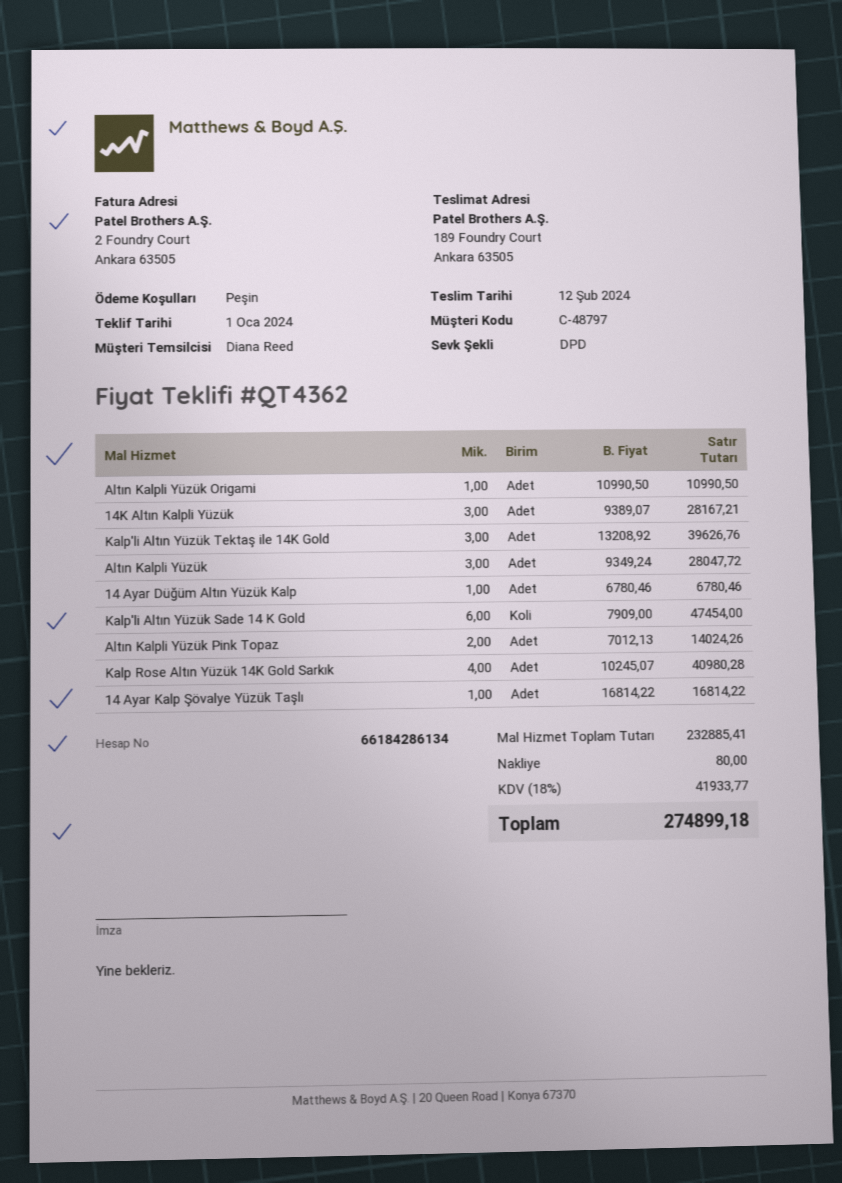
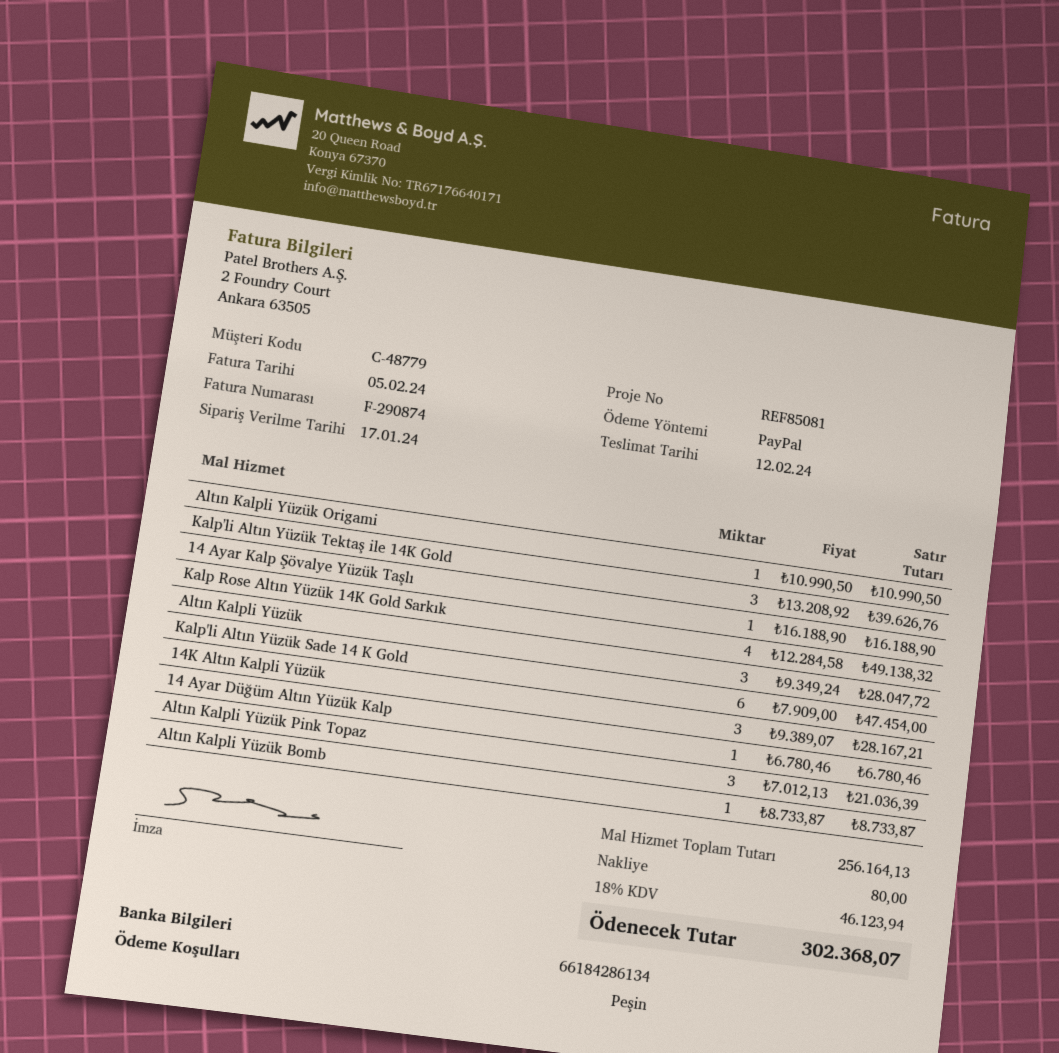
customer number: C-48797 -> C-48779
Altın Kalpli Yüzük Pink Topaz: 2 x 7012.13 = 14024.26 -> 3 x 7012.13 = 21036.39
Kalp Rose Altın Yüzük 14K Gold Sarkık: 4 x 10245.07 = 40980.28 -> 4 x 12284.58 = 49138.32
14 Ayar Kalp Şövalye Yüzük Taşlı: 1 x 16814.22 = 16814.22 -> 1 x 16188.90 = 16188.90
Altın Kalpli Yüzük Bomb: none -> 1 x 8733.87 = 8733.87
subtotal: 232885.41 -> 256164.13
tax: 18% = 41933.77 -> 18% = 46123.94
total: 274899.18 -> 302368.07

